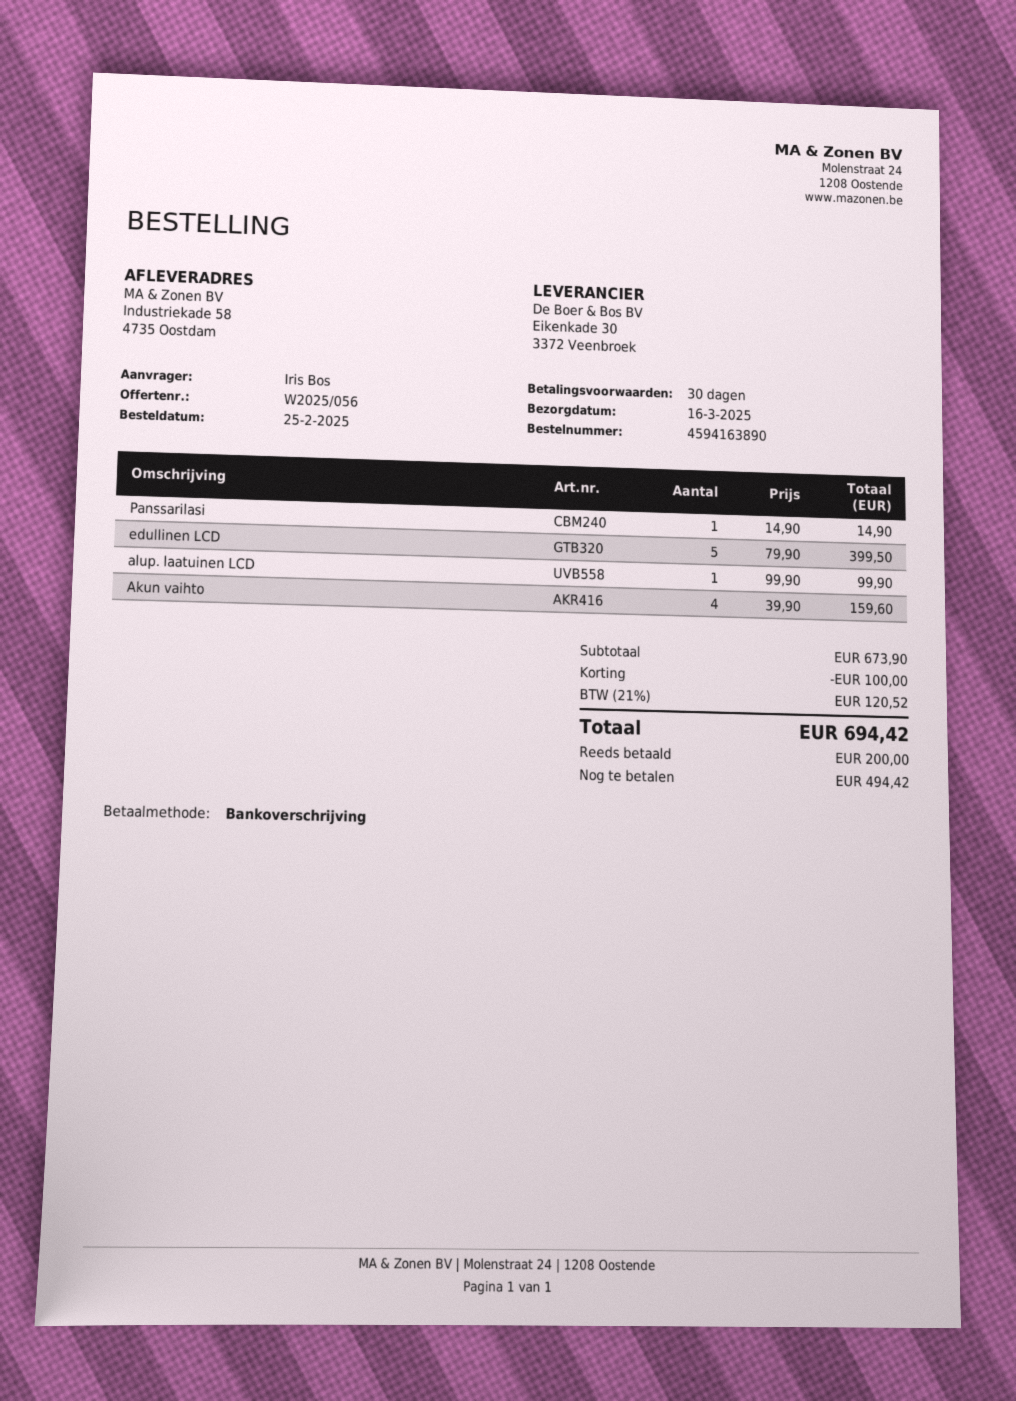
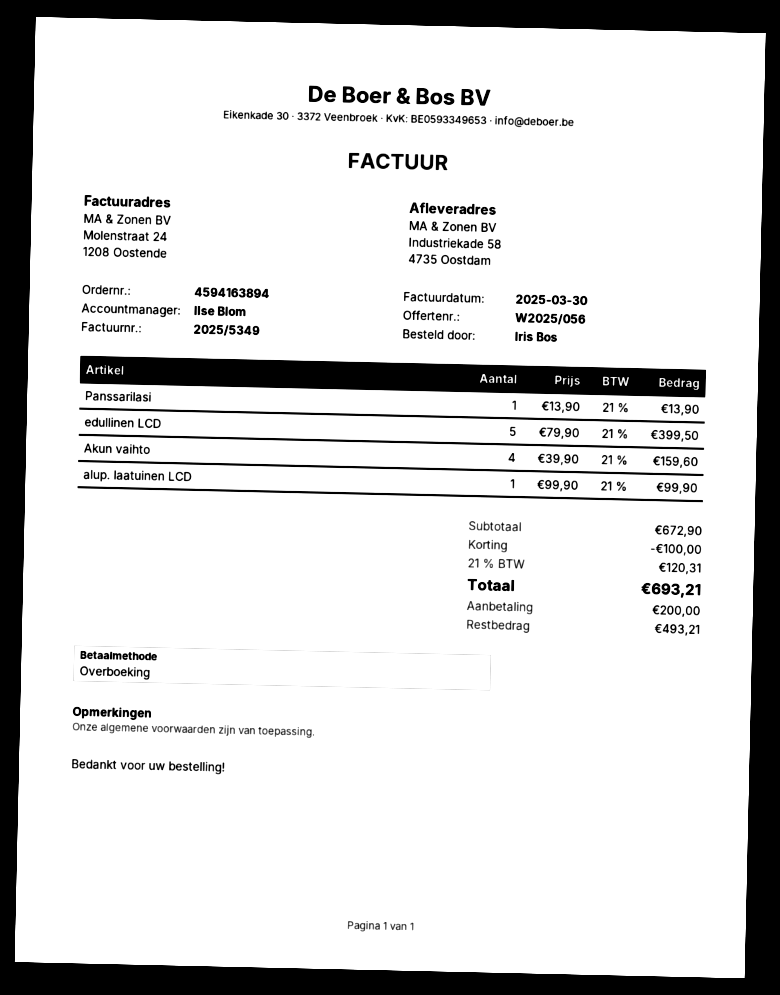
order number: 4594163890 -> 4594163894
Panssarilasi: 1 x 14.90 = 14.90 -> 1 x 13.90 = 13.90
subtotal: 673.90 -> 672.90
tax: 21% = 120.52 -> 21% = 120.31
total: 694.42 -> 693.21
balance: 494.42 -> 493.21

